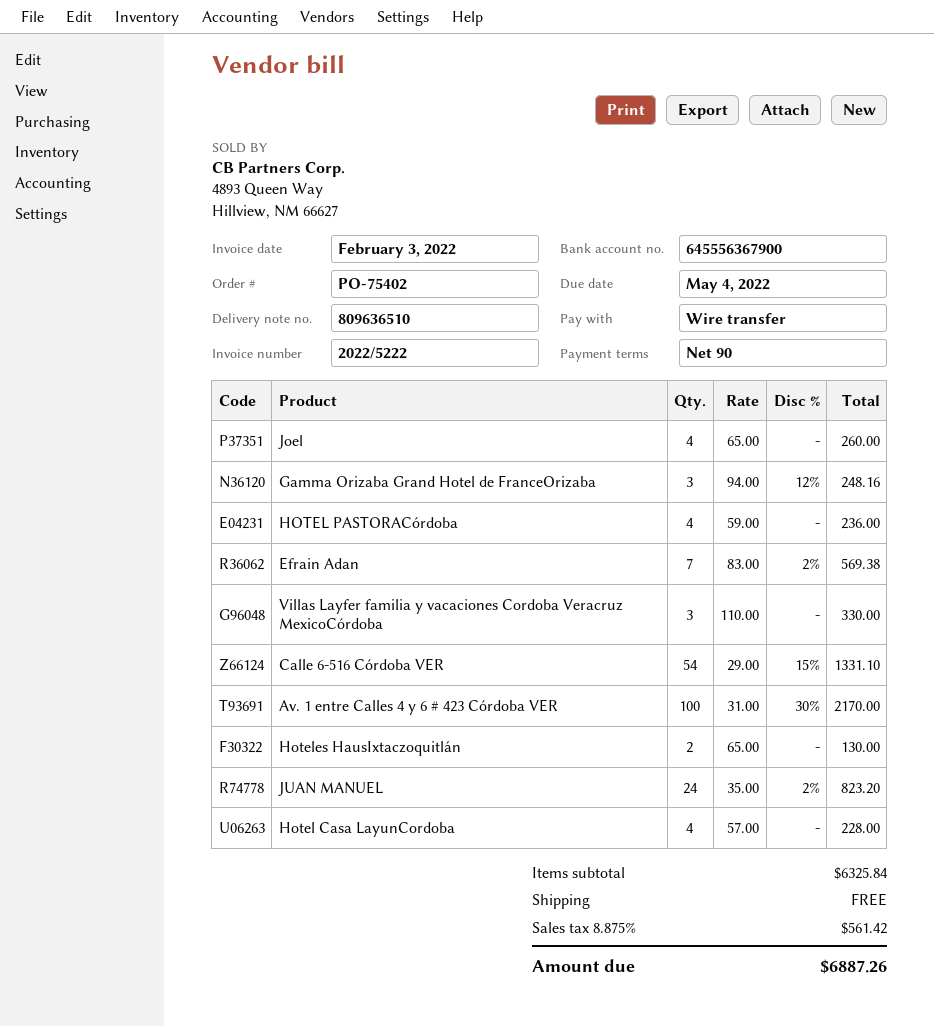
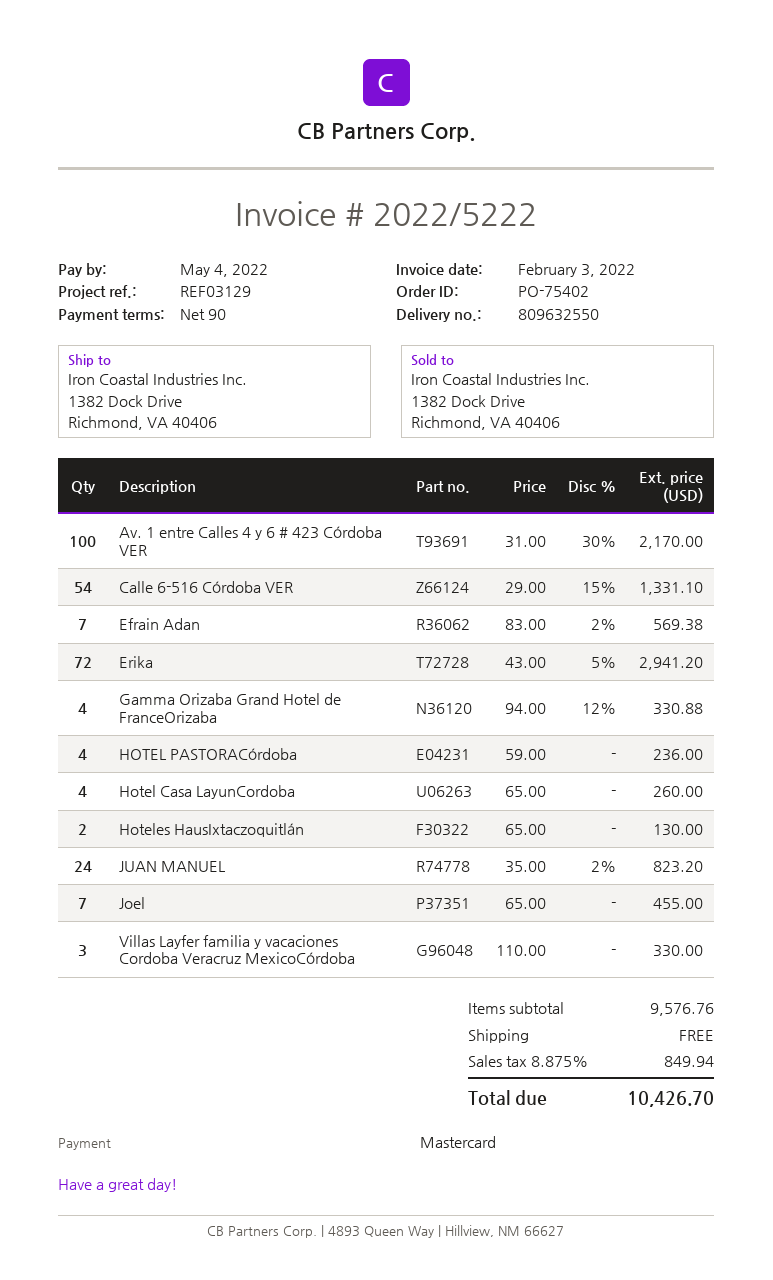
delivery note number: 809636510 -> 809632550
payment method: bank transfer -> Mastercard
Joel: 4 x 65.00 = 260.00 -> 7 x 65.00 = 455.00
Gamma Orizaba Grand Hotel de FranceOrizaba: 3 x 94.00 - 12% = 248.16 -> 4 x 94.00 - 12% = 330.88
Hotel Casa LayunCordoba: 4 x 57.00 = 228.00 -> 4 x 65.00 = 260.00
Erika: none -> 72 x 43.00 - 5% = 2941.20
subtotal: 6325.84 -> 9576.76
tax: 8.875% = 561.42 -> 8.875% = 849.94
total: 6887.26 -> 10426.70

